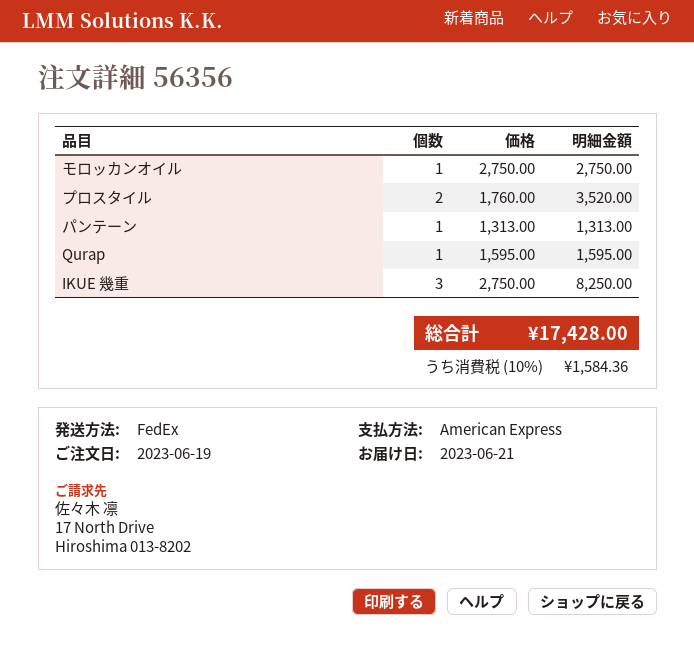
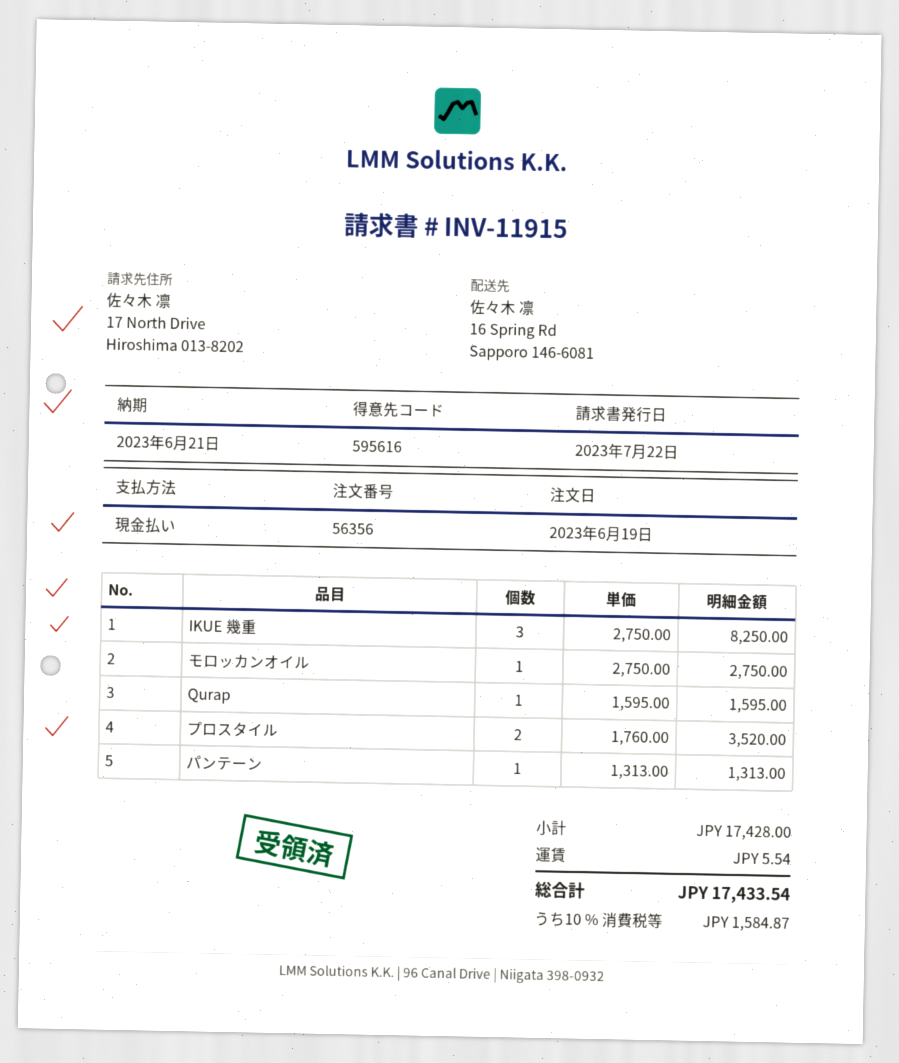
payment method: American Express -> cash
shipping: none -> 5.54
tax: 10% = 1584.36 -> 10% = 1584.87
total: 17428.00 -> 17433.54

